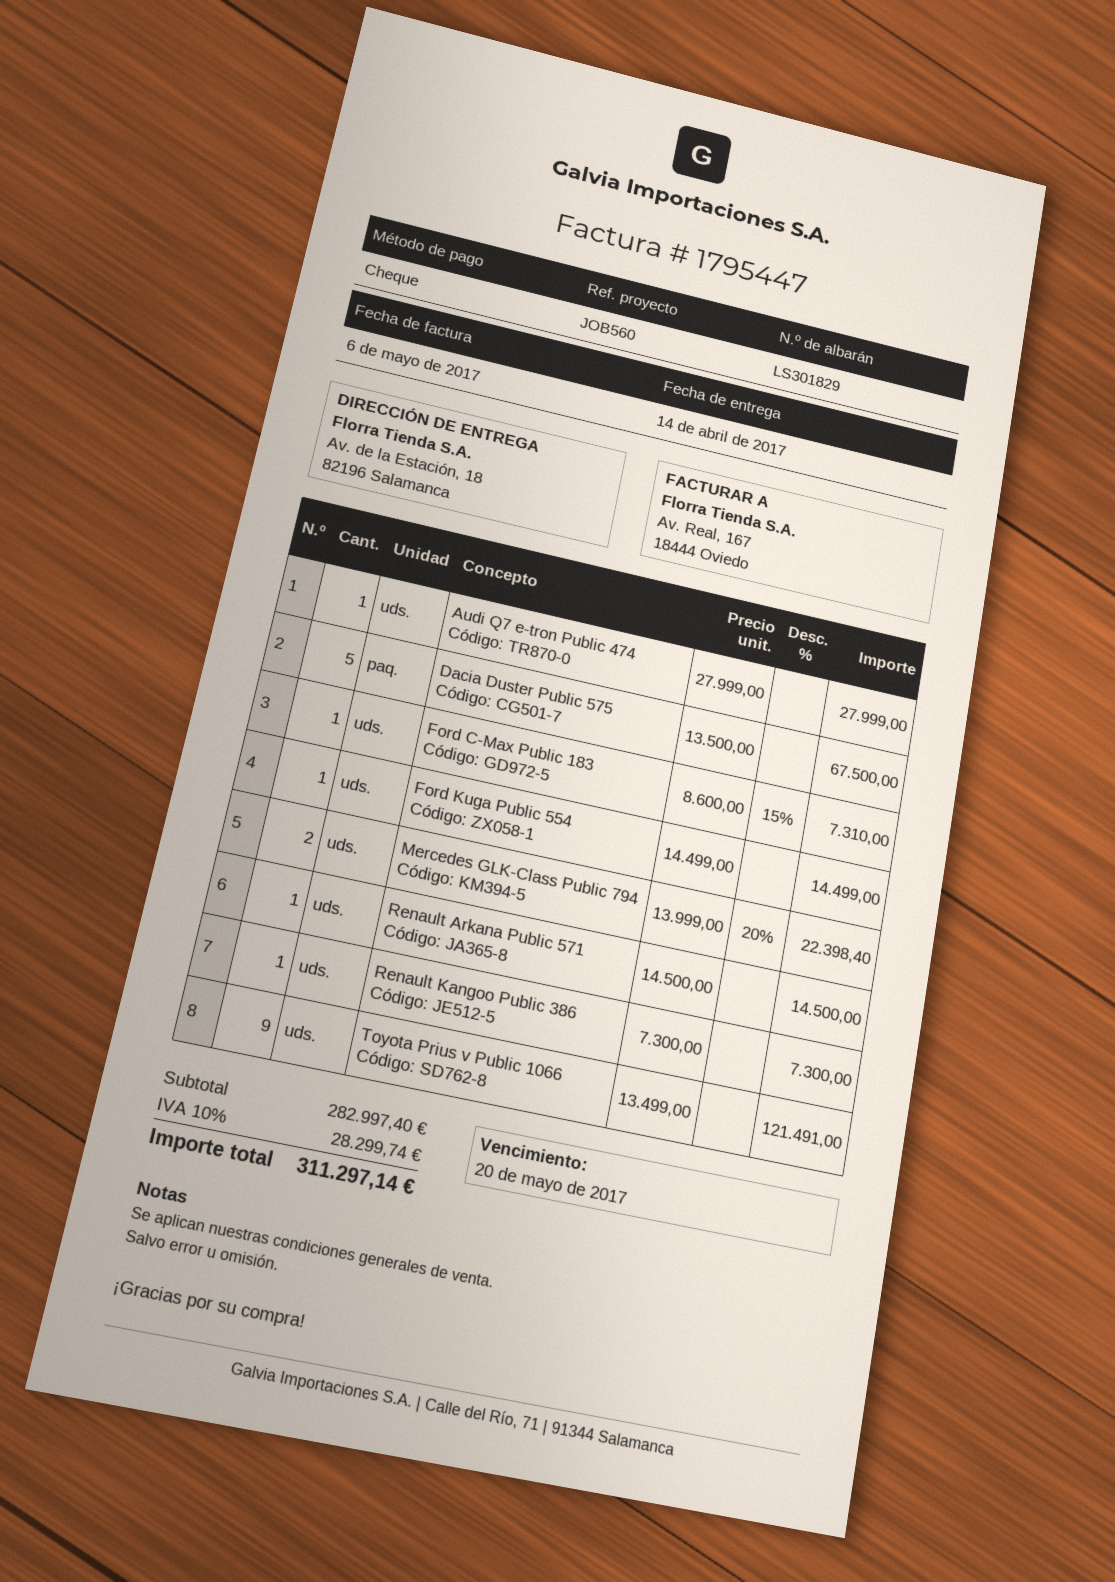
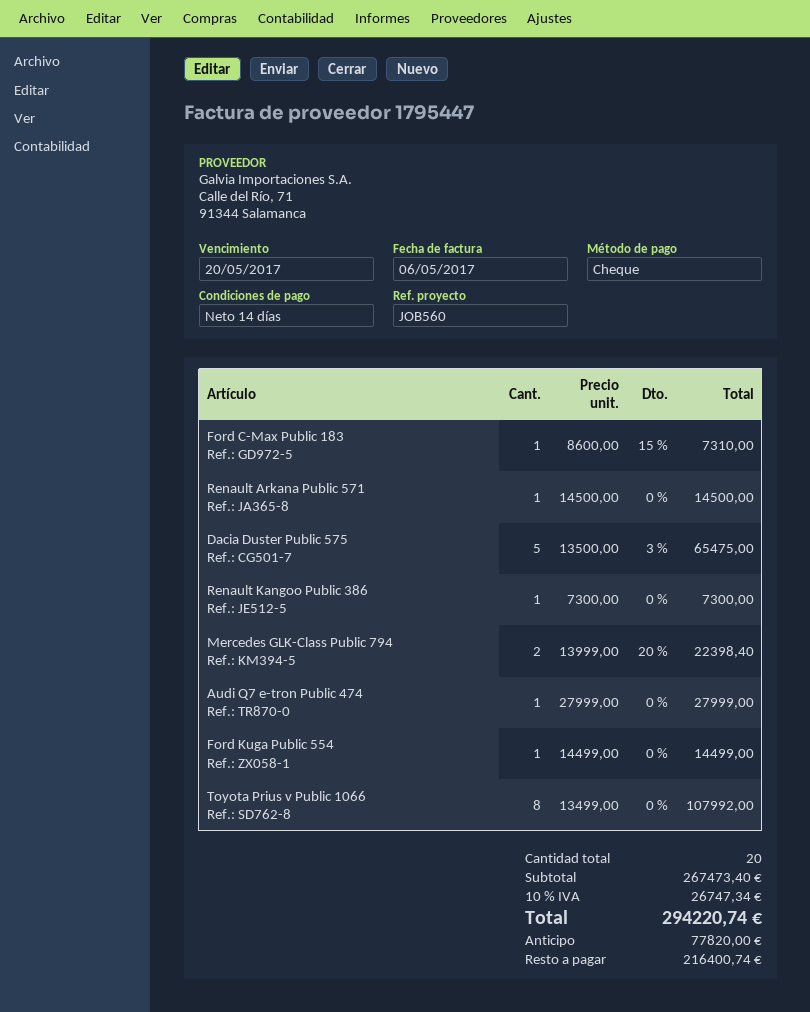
Dacia Duster Public 575: 5 x 13500.00 = 67500.00 -> 5 x 13500.00 - 3% = 65475.00
Toyota Prius v Public 1066: 9 x 13499.00 = 121491.00 -> 8 x 13499.00 = 107992.00
subtotal: 282997.40 -> 267473.40
tax: 10% = 28299.74 -> 10% = 26747.34
total: 311297.14 -> 294220.74

